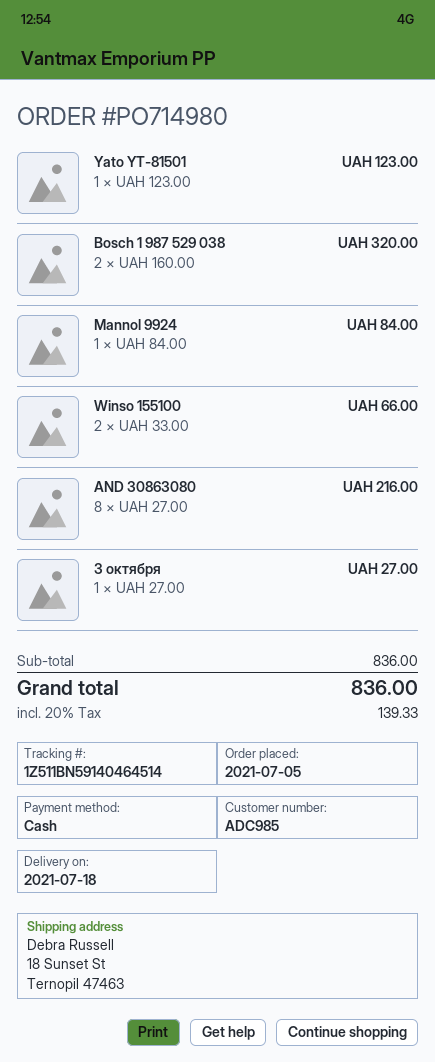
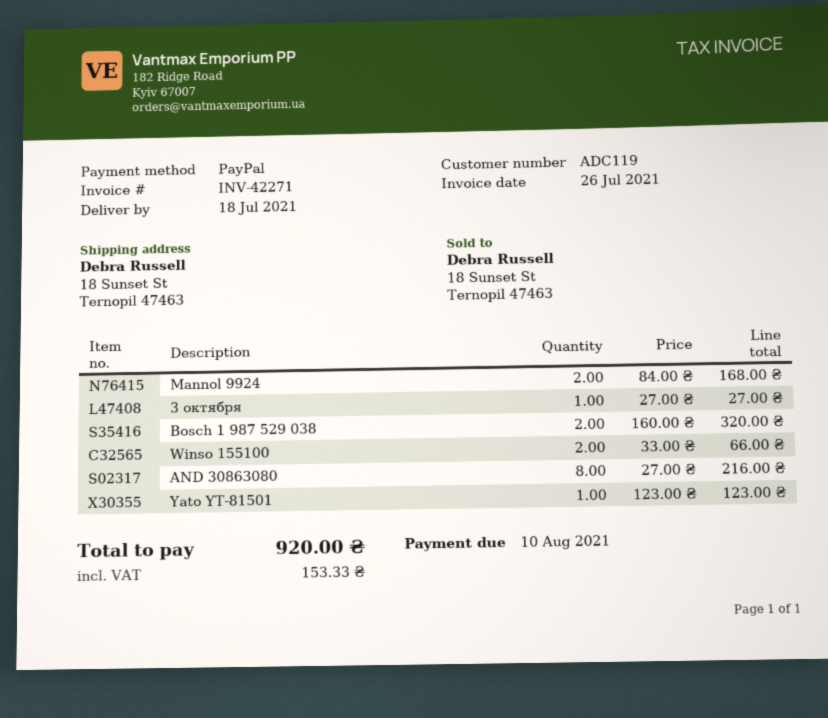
customer number: ADC985 -> ADC119
payment method: cash -> PayPal
Mannol 9924: 1 x 84.00 = 84.00 -> 2 x 84.00 = 168.00
tax: 139.33 -> 153.33
total: 836.00 -> 920.00

